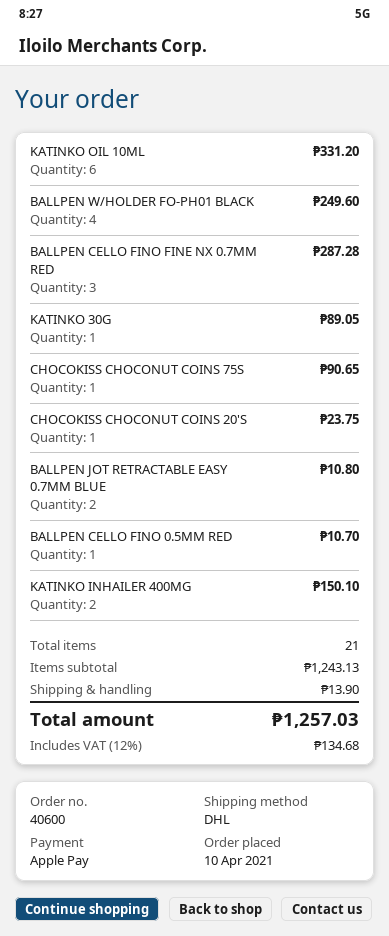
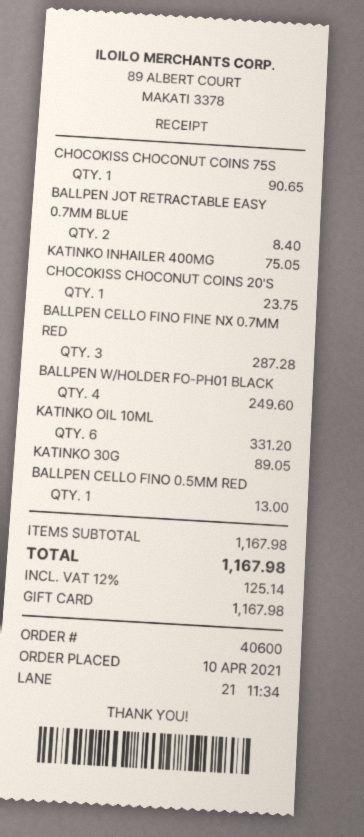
payment method: Apple Pay -> gift card
BALLPEN JOT RETRACTABLE EASY 0.7MM BLUE: 2 for 10.80 -> 2 for 8.40
BALLPEN CELLO FINO 0.5MM RED: 1 for 10.70 -> 1 for 13.00
KATINKO INHAILER 400MG: 2 for 150.10 -> 1 for 75.05
subtotal: 1243.13 -> 1167.98
shipping: 13.90 -> none
tax: 12% = 134.68 -> 12% = 125.14
total: 1257.03 -> 1167.98

